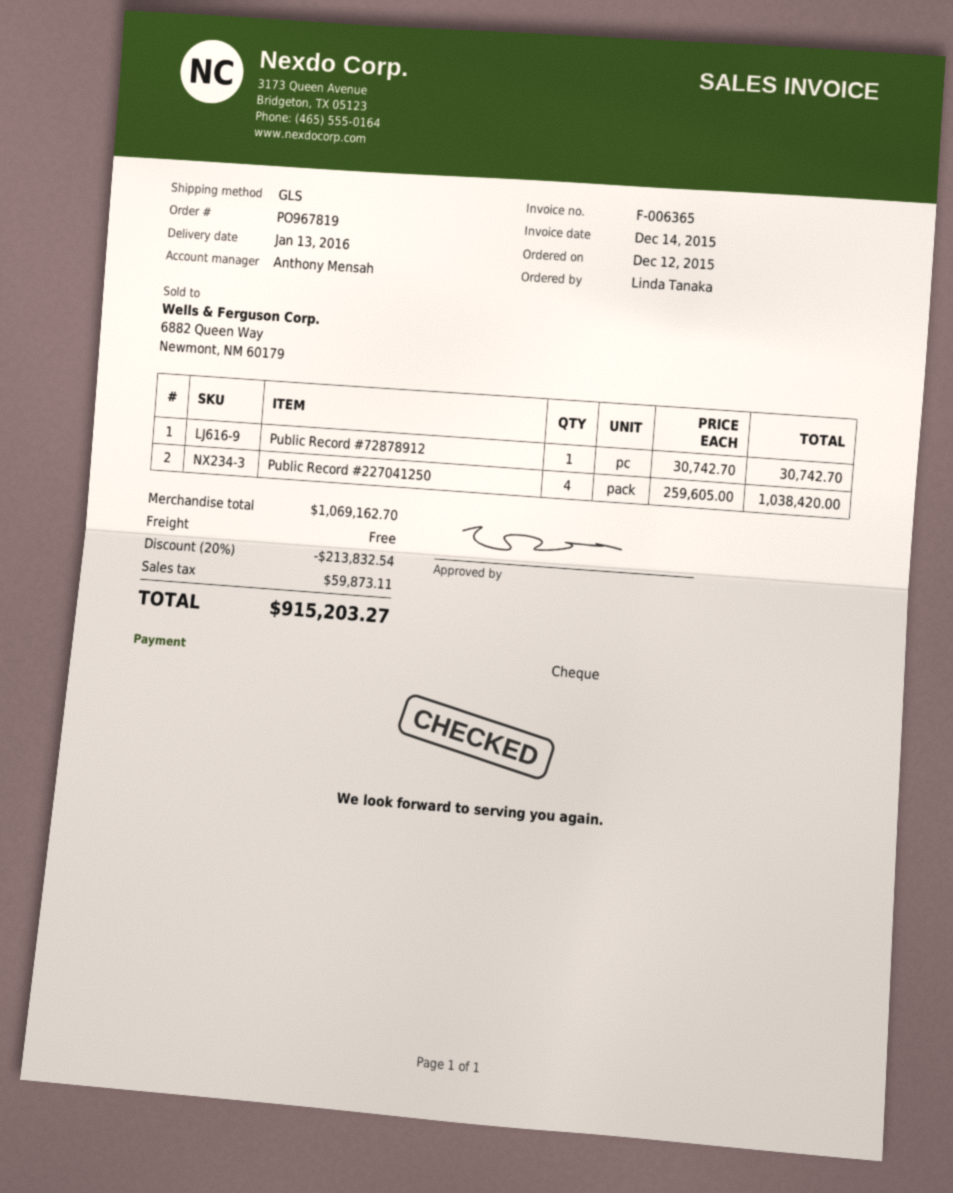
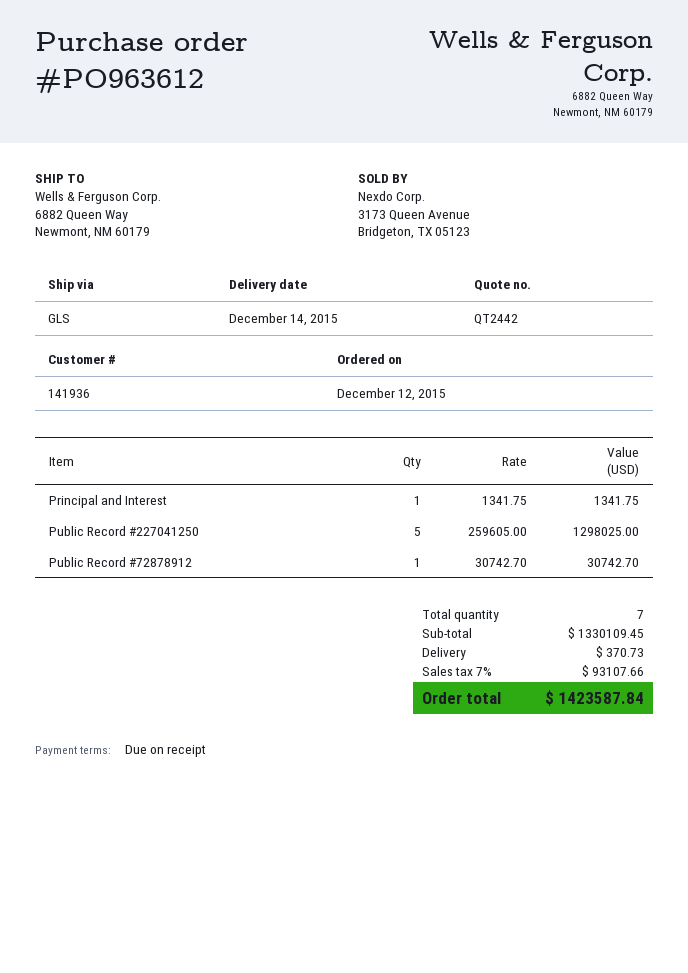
order number: PO967819 -> PO963612
delivery date: 2016-01-13 -> 2015-12-14
Public Record #227041250: 4 x 259605.00 = 1038420.00 -> 5 x 259605.00 = 1298025.00
Principal and Interest: none -> 1 x 1341.75 = 1341.75
subtotal: 1069162.70 -> 1330109.45
discount: 20% = 213832.54 -> none
shipping: 0.00 -> 370.73
tax: 59873.11 -> 93107.66
total: 915203.27 -> 1423587.84

